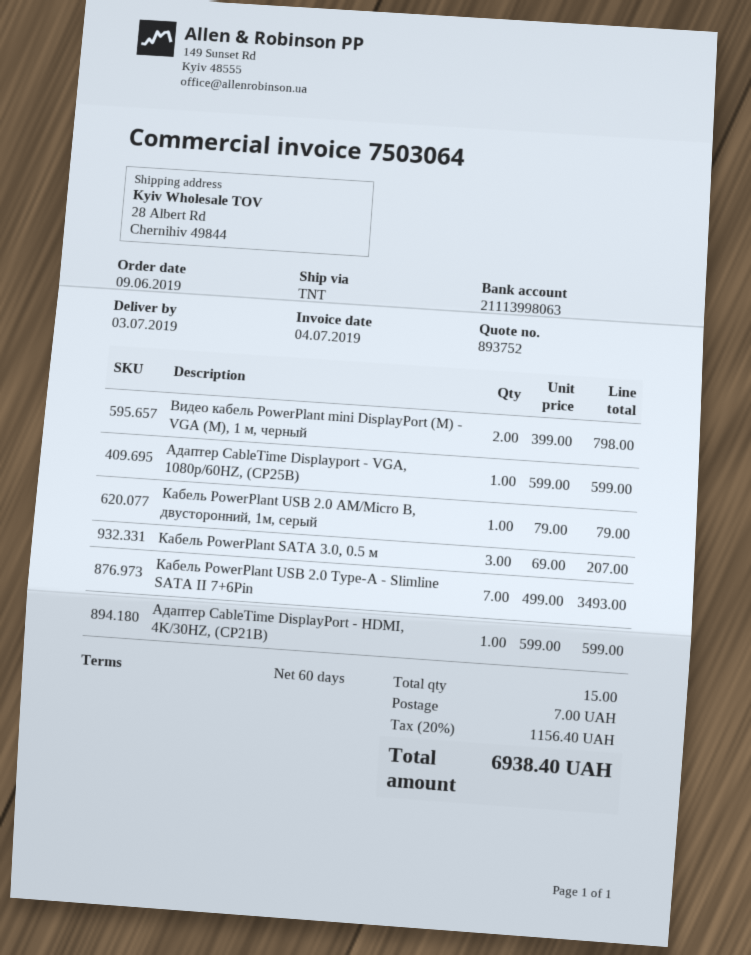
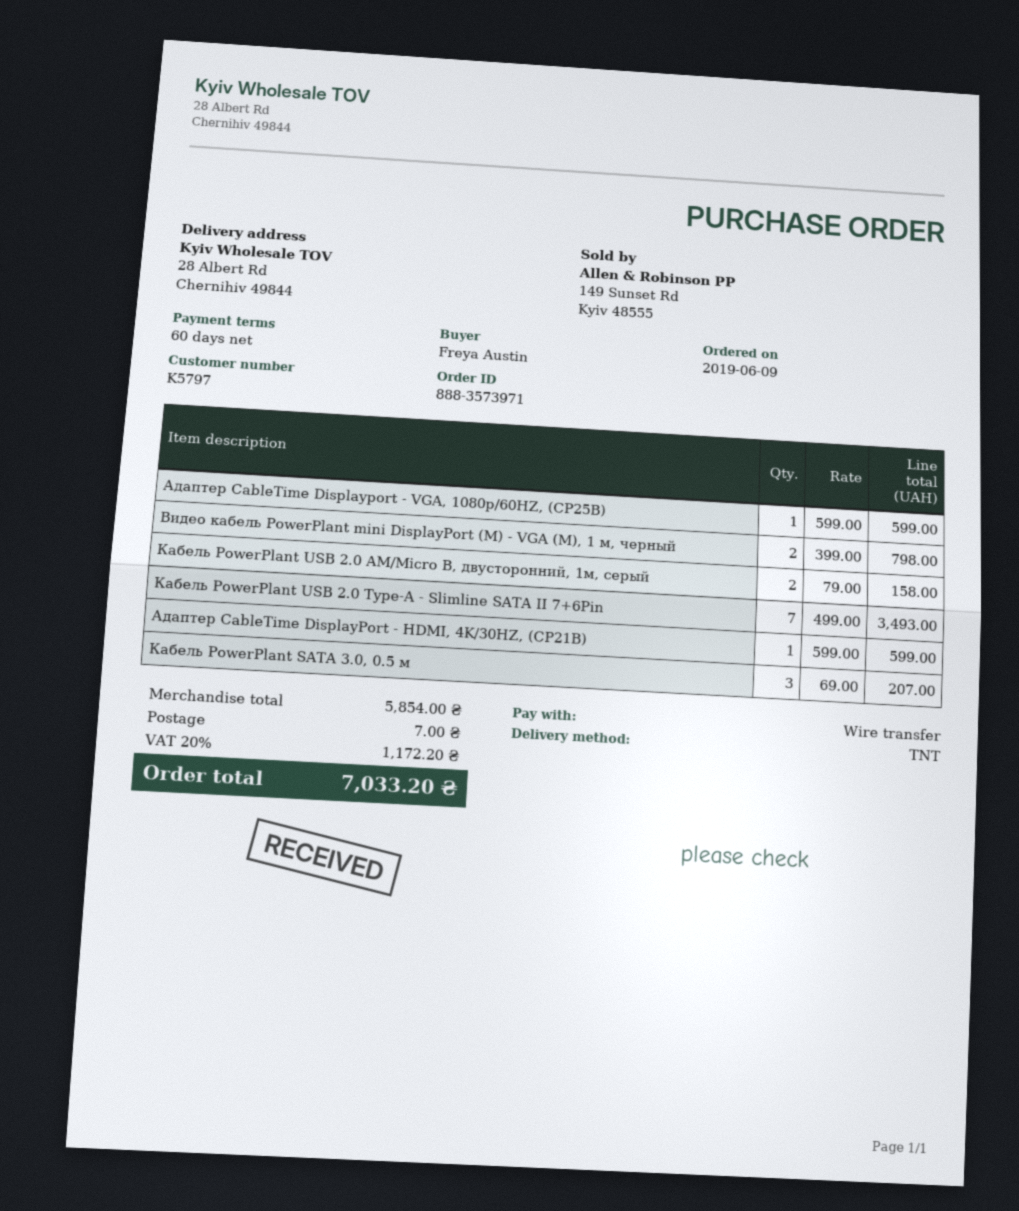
Кабель PowerPlant USB 2.0 AM/Micro B, двусторонний, 1м, серый: 1 x 79.00 = 79.00 -> 2 x 79.00 = 158.00
tax: 20% = 1156.40 -> 20% = 1172.20
total: 6938.40 -> 7033.20

